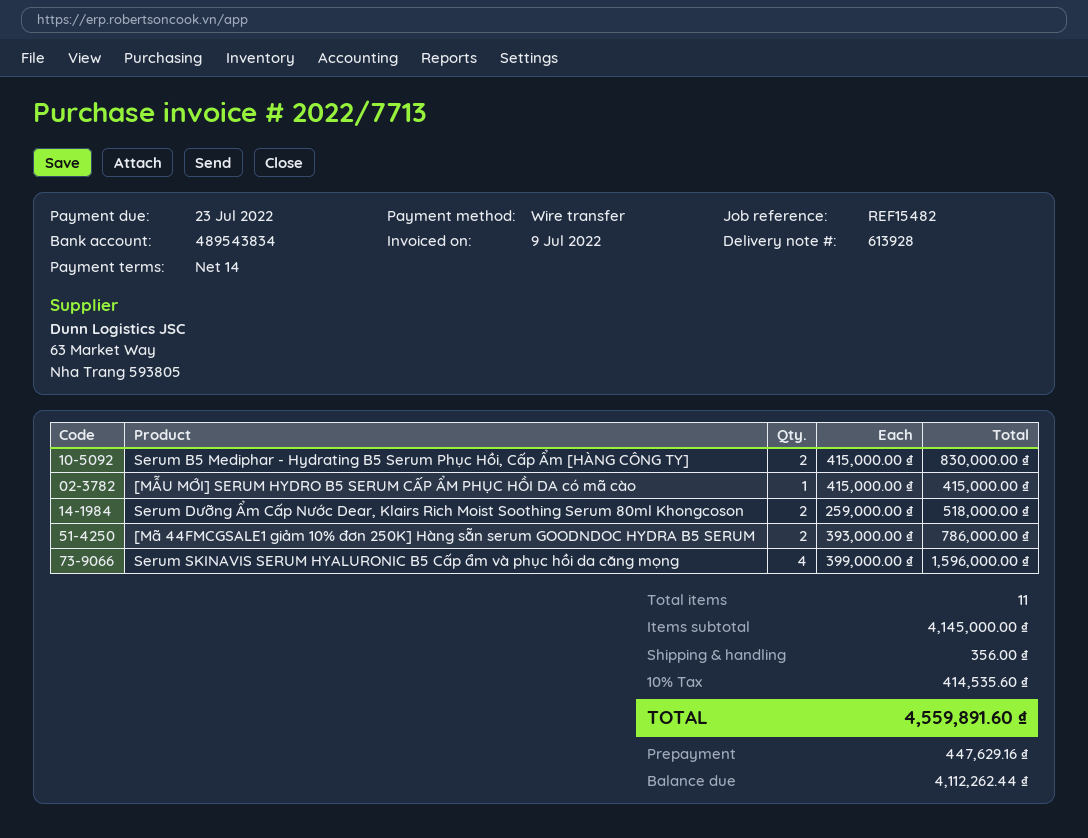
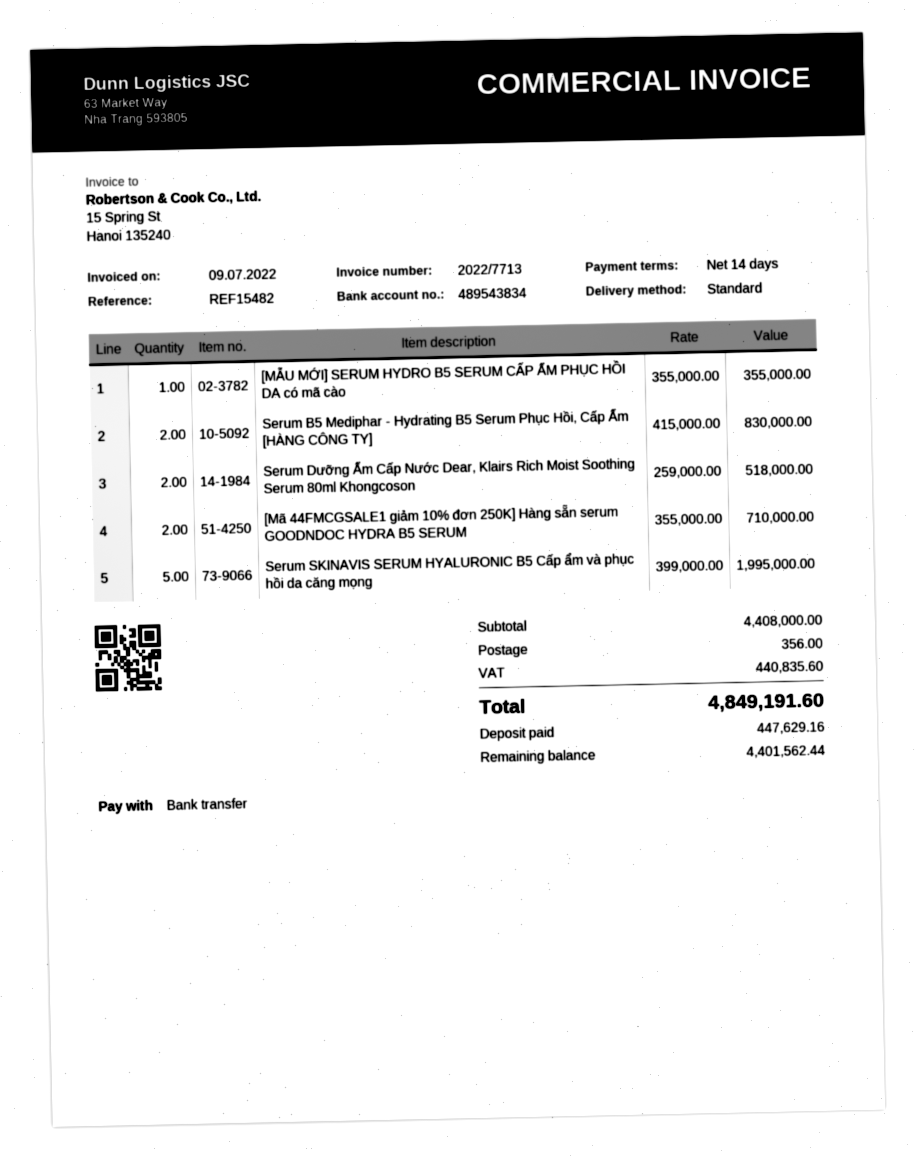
[MẪU MỚI] SERUM HYDRO B5 SERUM CẤP ẨM PHỤC HỒI DA có mã cào: 1 x 415000.00 = 415000.00 -> 1 x 355000.00 = 355000.00
[Mã 44FMCGSALE1 giảm 10% đơn 250K] Hàng sẵn serum GOODNDOC HYDRA B5 SERUM: 2 x 393000.00 = 786000.00 -> 2 x 355000.00 = 710000.00
Serum SKINAVIS SERUM HYALURONIC B5 Cấp ẩm và phục hồi da căng mọng: 4 x 399000.00 = 1596000.00 -> 5 x 399000.00 = 1995000.00
subtotal: 4145000.00 -> 4408000.00
tax: 414535.60 -> 440835.60
total: 4559891.60 -> 4849191.60
balance: 4112262.44 -> 4401562.44

